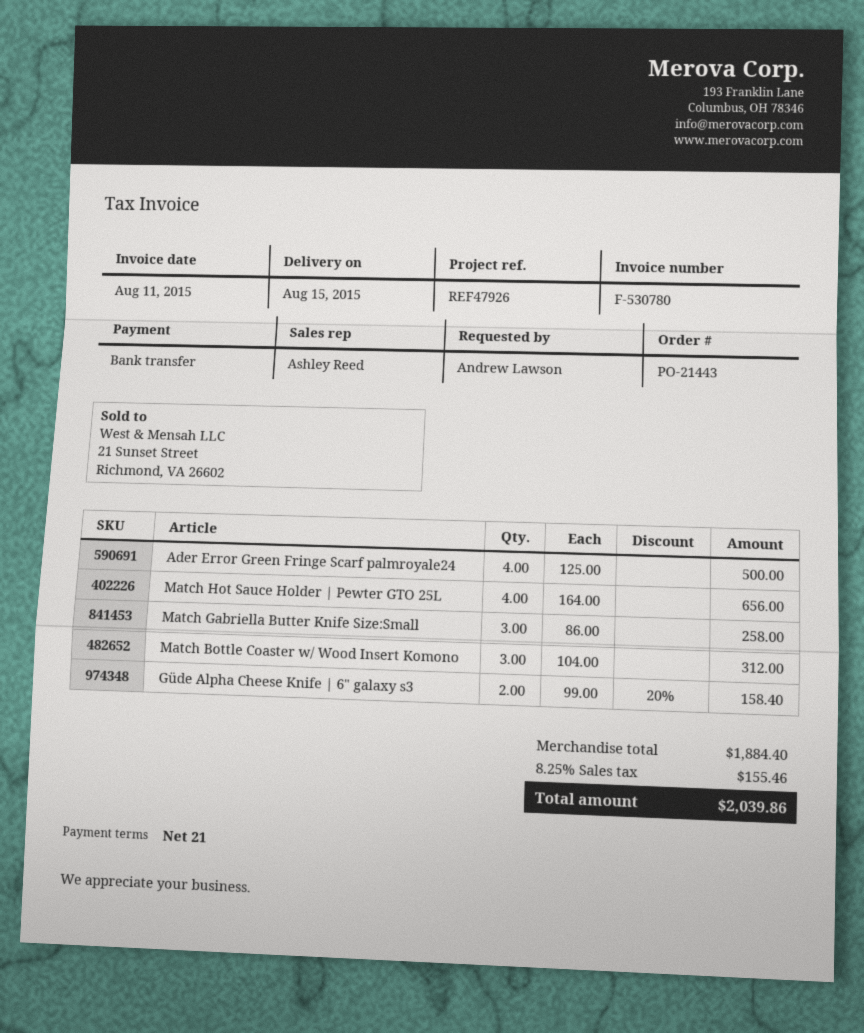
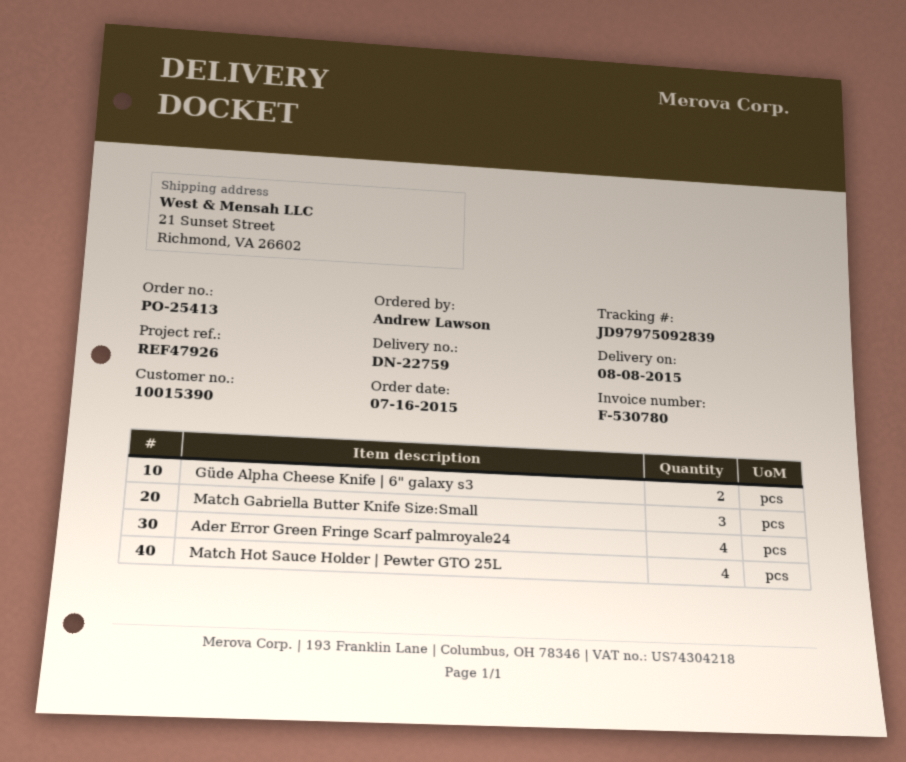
order number: PO-21443 -> PO-25413
delivery date: 2015-08-15 -> 2015-08-08
Match Bottle Coaster w/ Wood Insert Komono: 3 -> none

